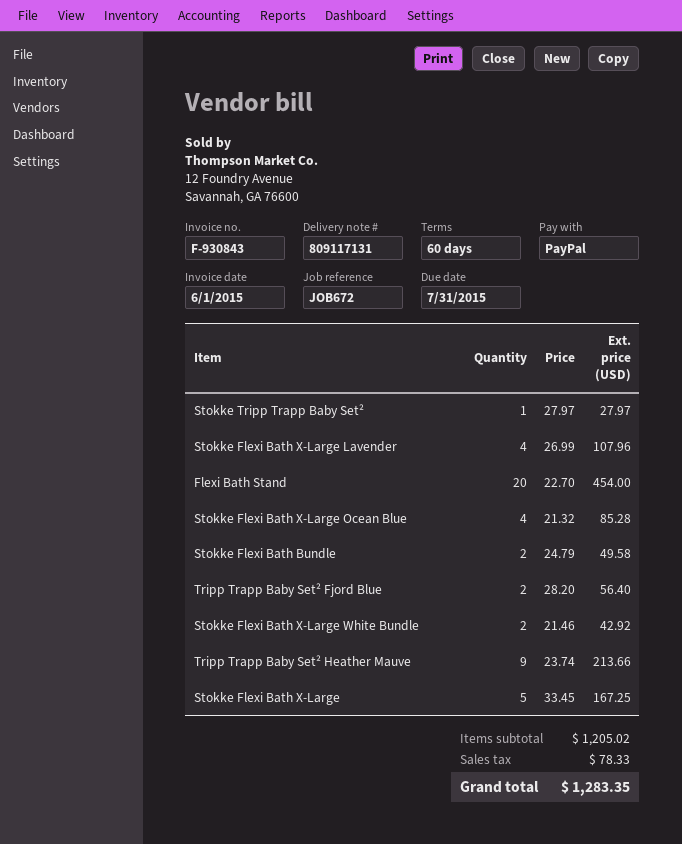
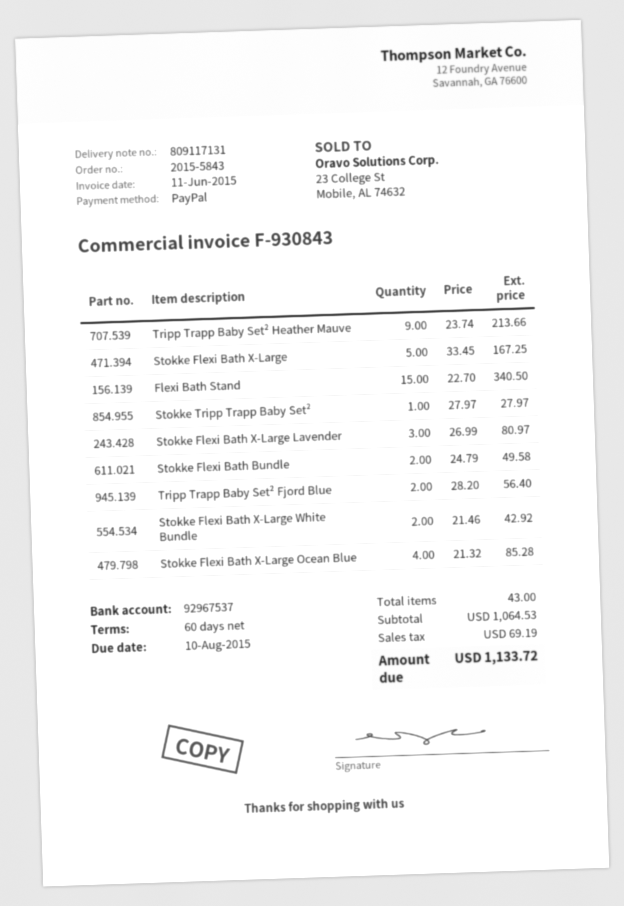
invoice date: 2015-06-01 -> 2015-06-11
due date: 2015-07-31 -> 2015-08-10
Stokke Flexi Bath X-Large Lavender: 4 x 26.99 = 107.96 -> 3 x 26.99 = 80.97
Flexi Bath Stand: 20 x 22.70 = 454.00 -> 15 x 22.70 = 340.50
subtotal: 1205.02 -> 1064.53
tax: 78.33 -> 69.19
total: 1283.35 -> 1133.72

